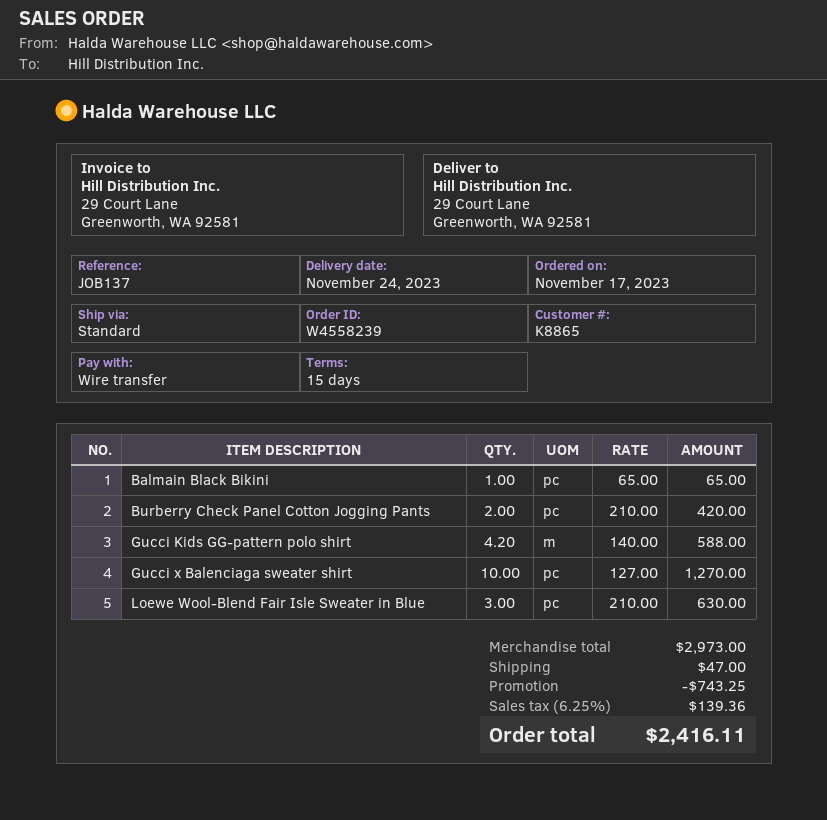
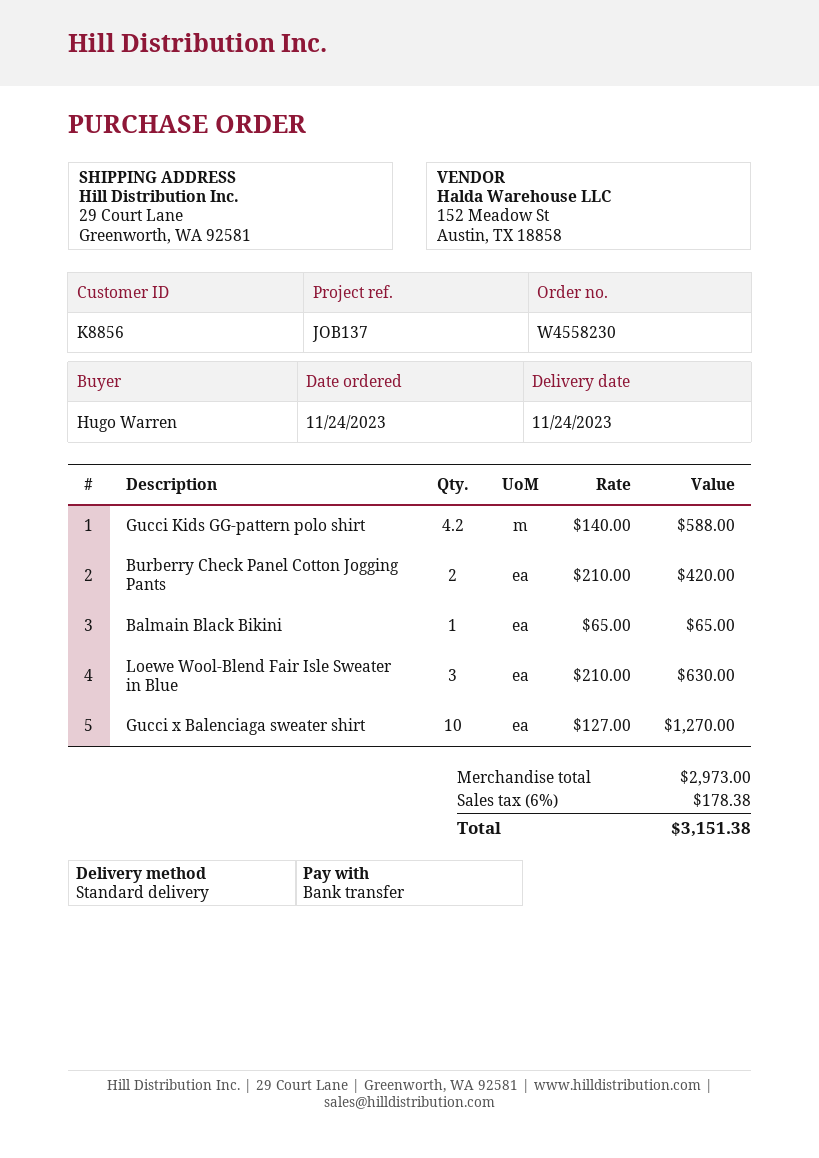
order number: W4558239 -> W4558230
order date: 2023-11-17 -> 2023-11-24
customer number: K8865 -> K8856
discount: 743.25 -> none
shipping: 47.00 -> none
tax: 6.25% = 139.36 -> 6% = 178.38
total: 2416.11 -> 3151.38

